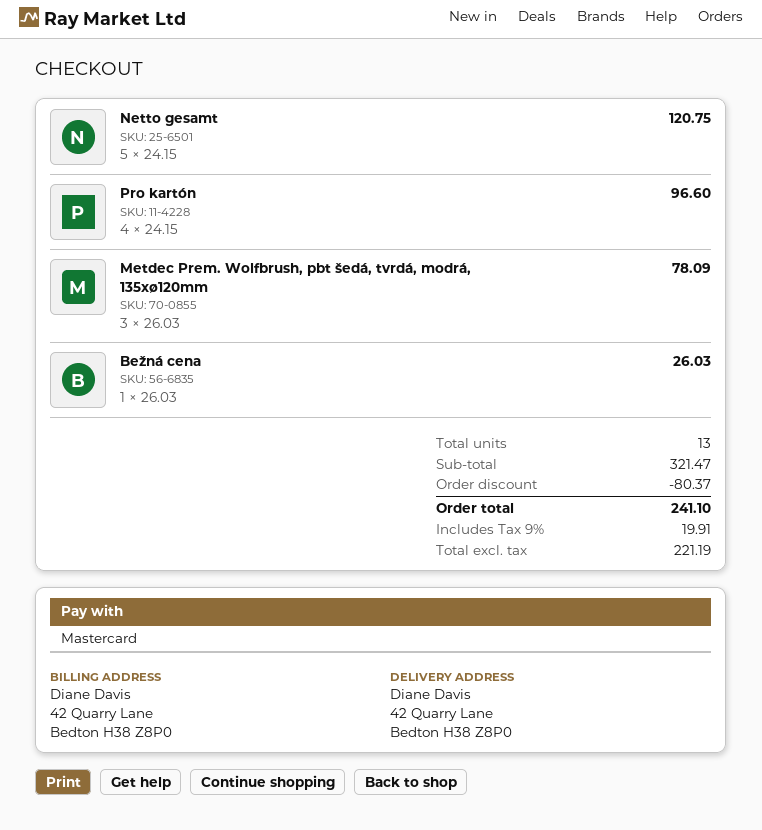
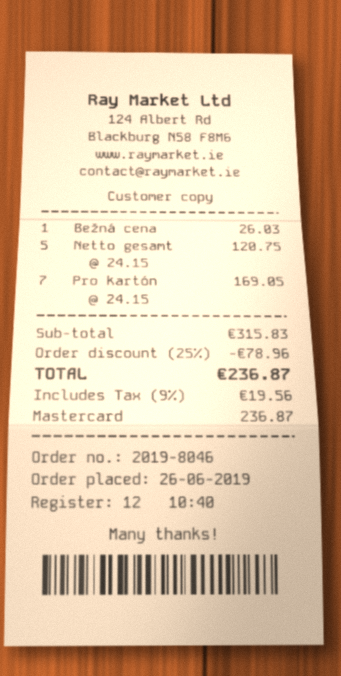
Pro kartón: 4 x 24.15 = 96.60 -> 7 x 24.15 = 169.05
Metdec Prem. Wolfbrush, pbt šedá, tvrdá, modrá, 135xø120mm: 3 x 26.03 = 78.09 -> none
subtotal: 321.47 -> 315.83
discount: 80.37 -> 78.96
tax: 9% = 19.91 -> 9% = 19.56
total: 241.10 -> 236.87

